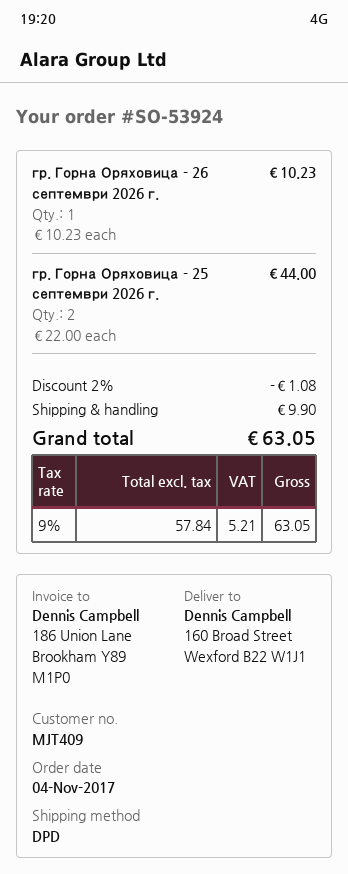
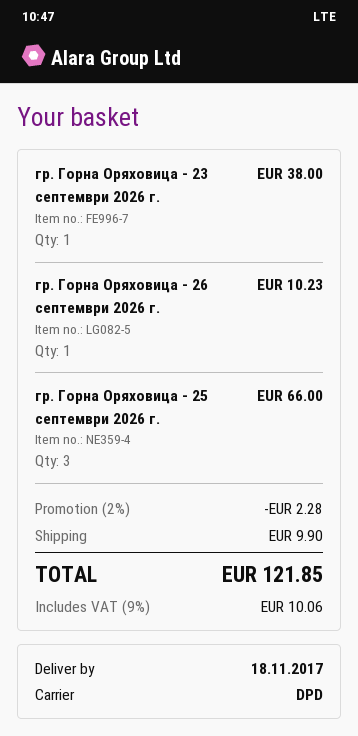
гр. Горна Оряховица - 25 септември 2026 г.: 2 for 44.00 -> 3 for 66.00
гр. Горна Оряховица - 23 септември 2026 г.: none -> 1 for 38.00
discount: 2% = 1.08 -> 2% = 2.28
tax: 9% = 5.21 -> 9% = 10.06
total: 63.05 -> 121.85

